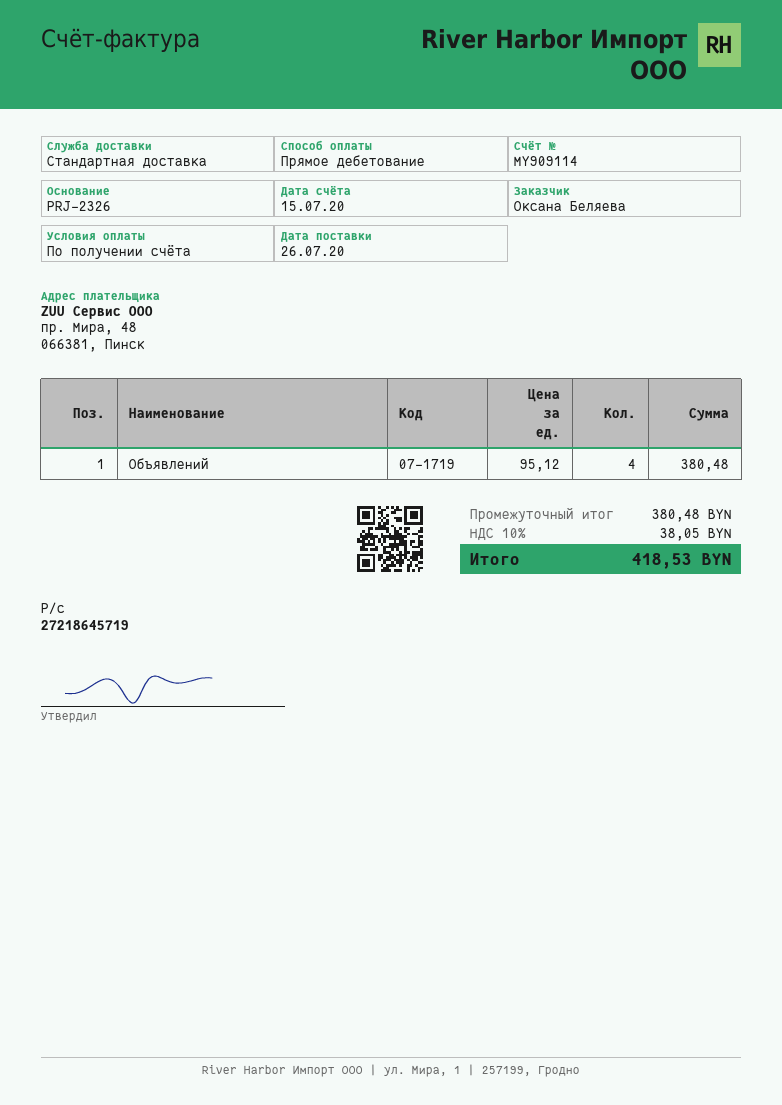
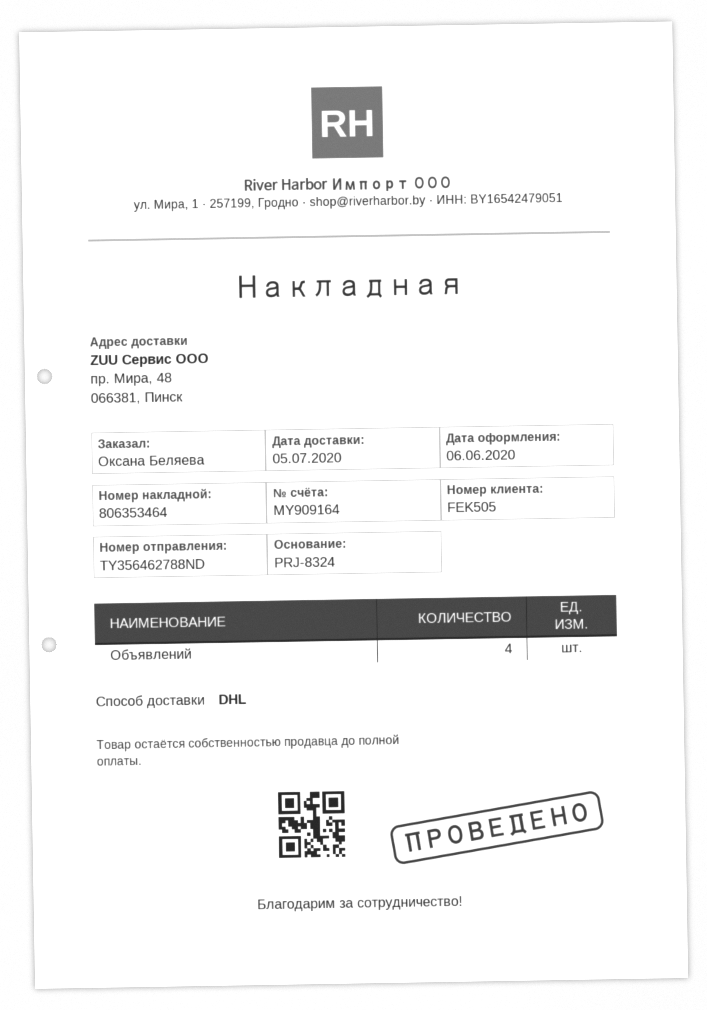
delivery date: 2020-07-26 -> 2020-07-05
invoice number: MY909114 -> MY909164
reference: PRJ-2326 -> PRJ-8324
shipping method: standard -> DHL

